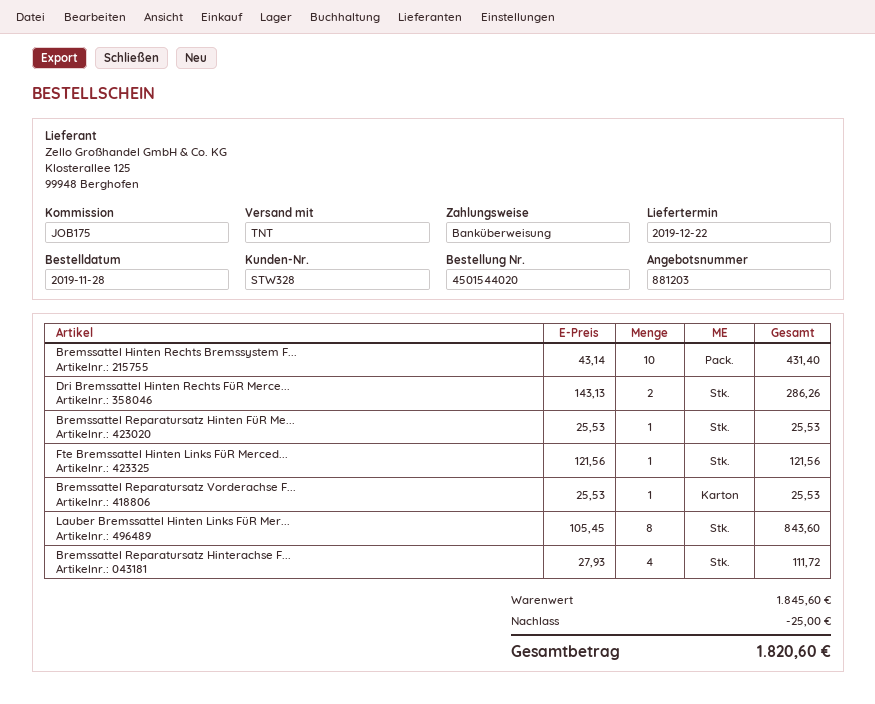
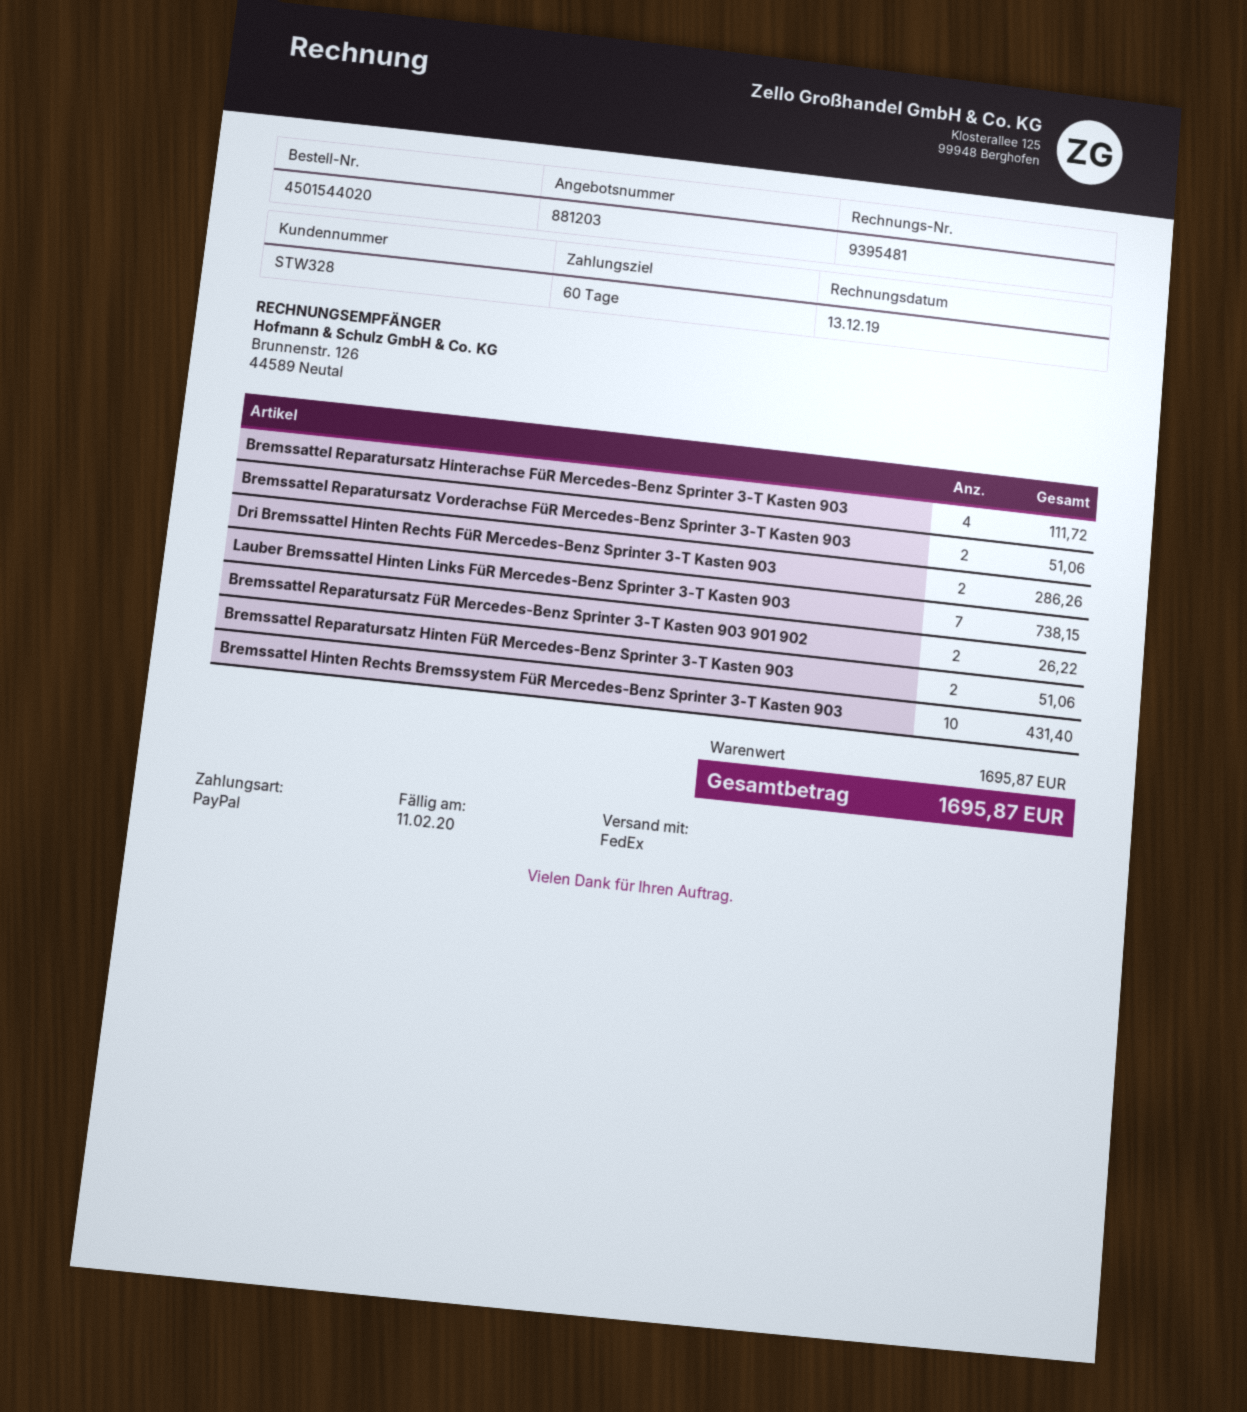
payment method: bank transfer -> PayPal
shipping method: TNT -> FedEx
Bremssattel Reparatursatz Hinten FüR Me...: 1 for 25.53 -> 2 for 51.06
Fte Bremssattel Hinten Links FüR Merced...: 1 for 121.56 -> none
Bremssattel Reparatursatz Vorderachse F...: 1 for 25.53 -> 2 for 51.06
Lauber Bremssattel Hinten Links FüR Mer...: 8 for 843.60 -> 7 for 738.15
Bremssattel Reparatursatz FüR Mercedes-Benz Sprinter 3-T Kasten 903 901 902: none -> 2 for 26.22
subtotal: 1845.60 -> 1695.87
discount: 25.00 -> none
total: 1820.60 -> 1695.87

